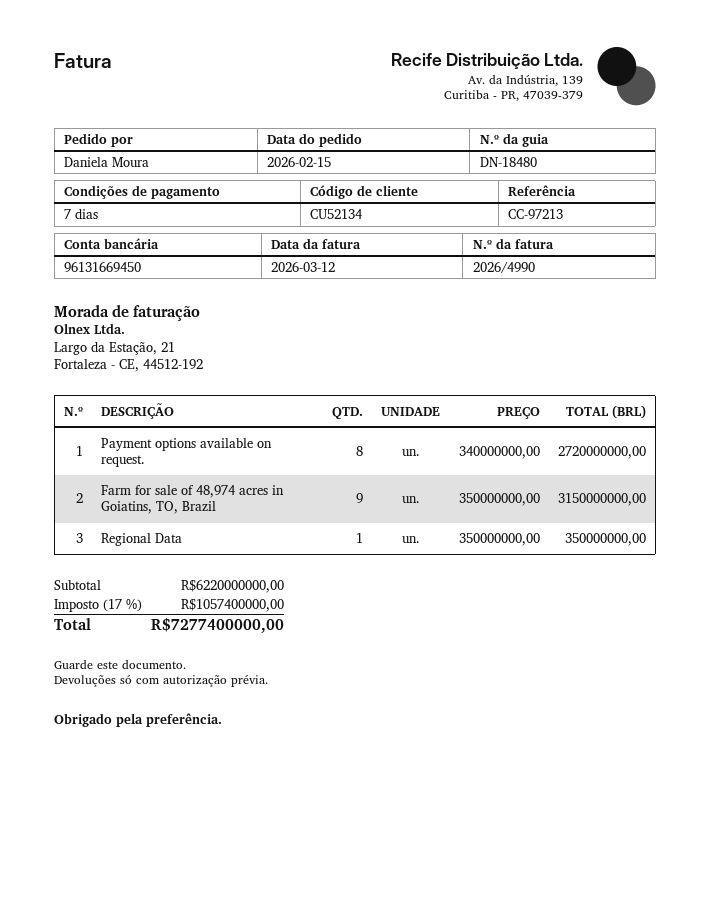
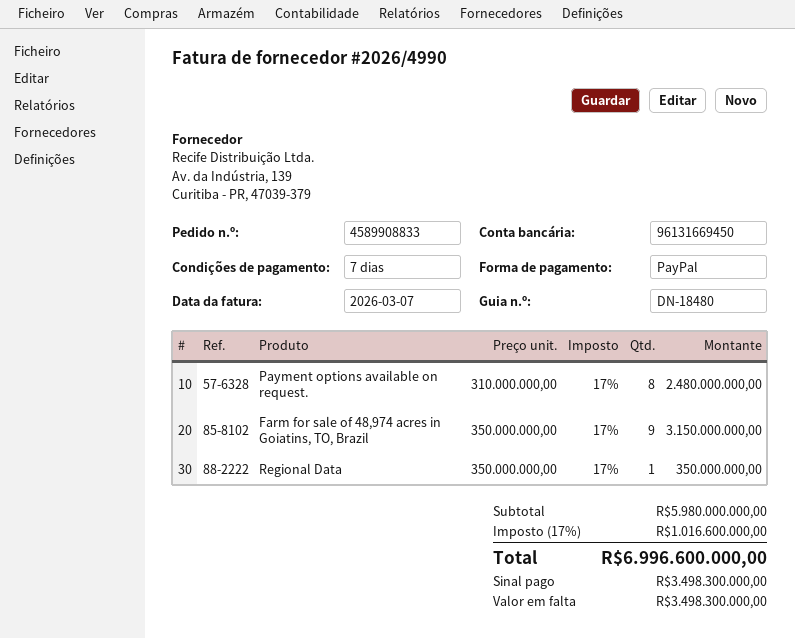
invoice date: 2026-03-12 -> 2026-03-07
Payment options available on request.: 8 x 340000000.00 = 2720000000.00 -> 8 x 310000000.00 = 2480000000.00
subtotal: 6220000000.00 -> 5980000000.00
tax: 17% = 1057400000.00 -> 17% = 1016600000.00
total: 7277400000.00 -> 6996600000.00

